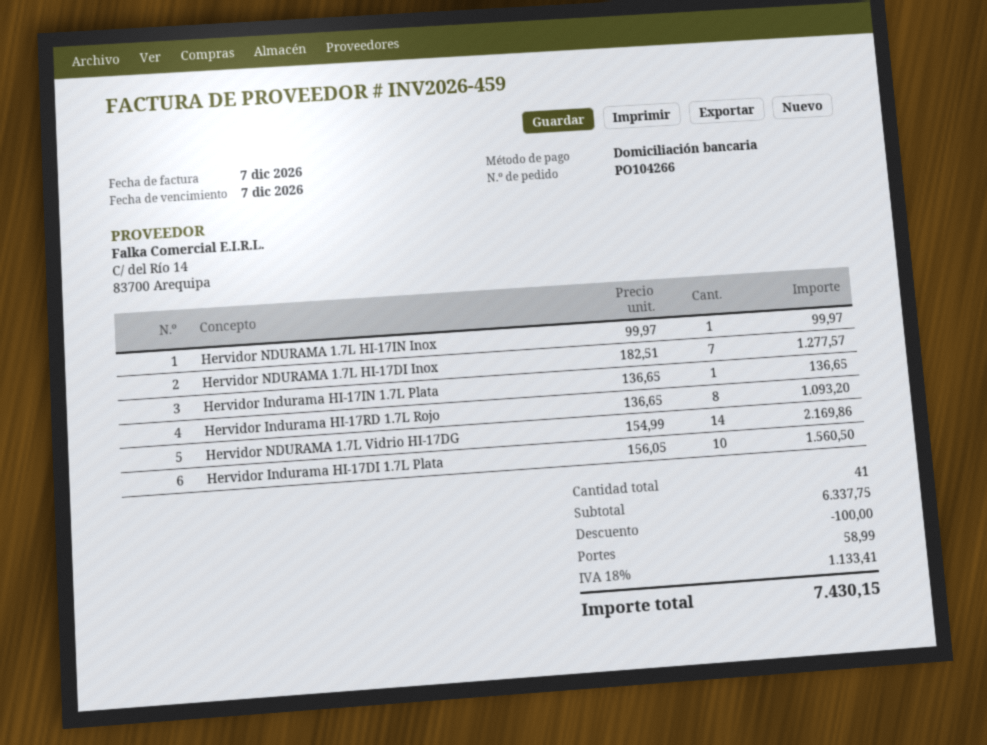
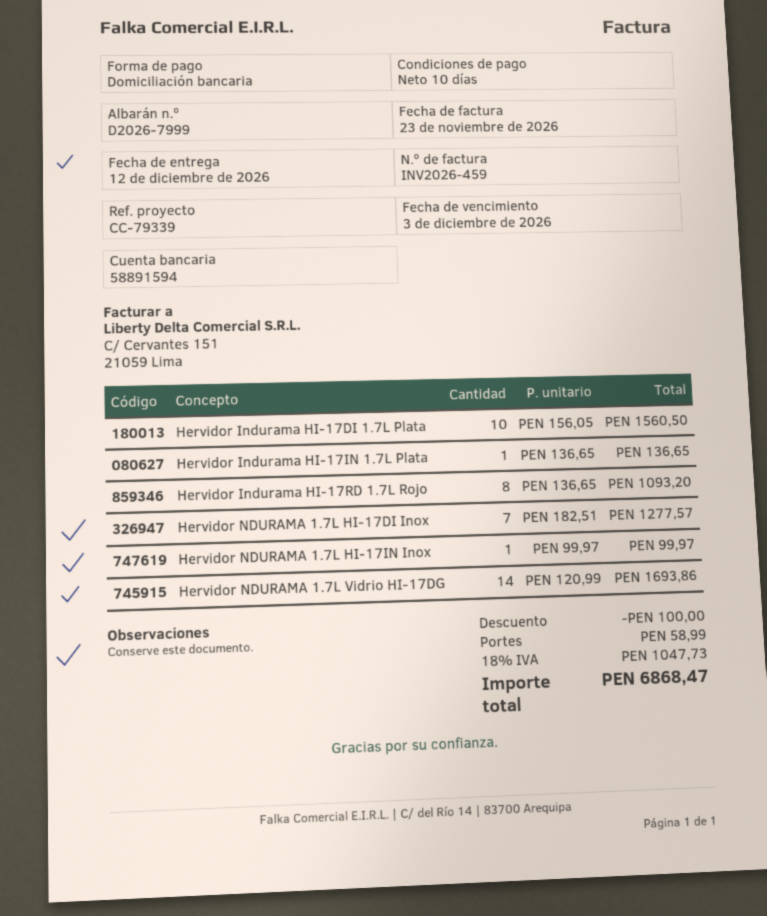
invoice date: 2026-12-07 -> 2026-11-23
due date: 2026-12-07 -> 2026-12-03
Hervidor NDURAMA 1.7L Vidrio HI-17DG: 14 x 154.99 = 2169.86 -> 14 x 120.99 = 1693.86
tax: 18% = 1133.41 -> 18% = 1047.73
total: 7430.15 -> 6868.47

